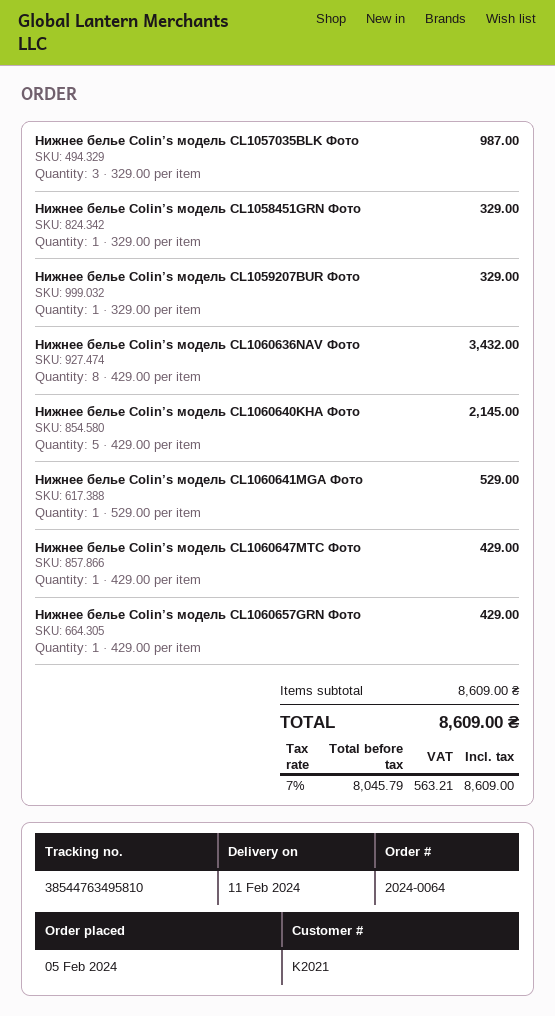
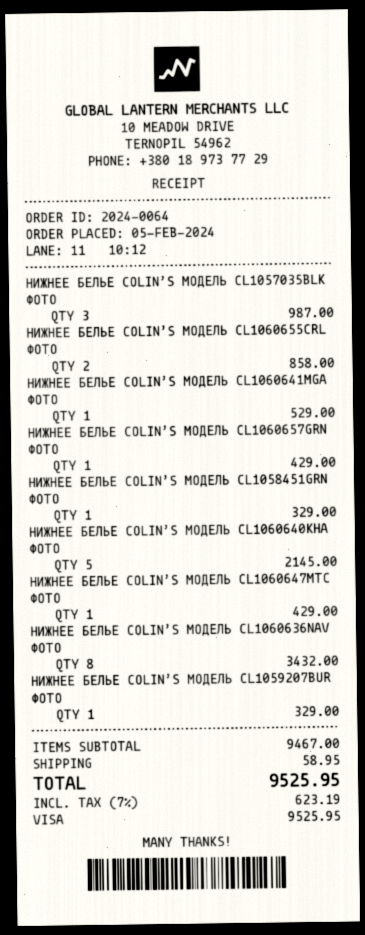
НИЖНЕЕ БЕЛЬЕ COLIN’S МОДЕЛЬ CL1060655CRL ФОТО: none -> 2 for 858.00
subtotal: 8609.00 -> 9467.00
shipping: none -> 58.95
tax: 7% = 563.21 -> 7% = 623.19
total: 8609.00 -> 9525.95

